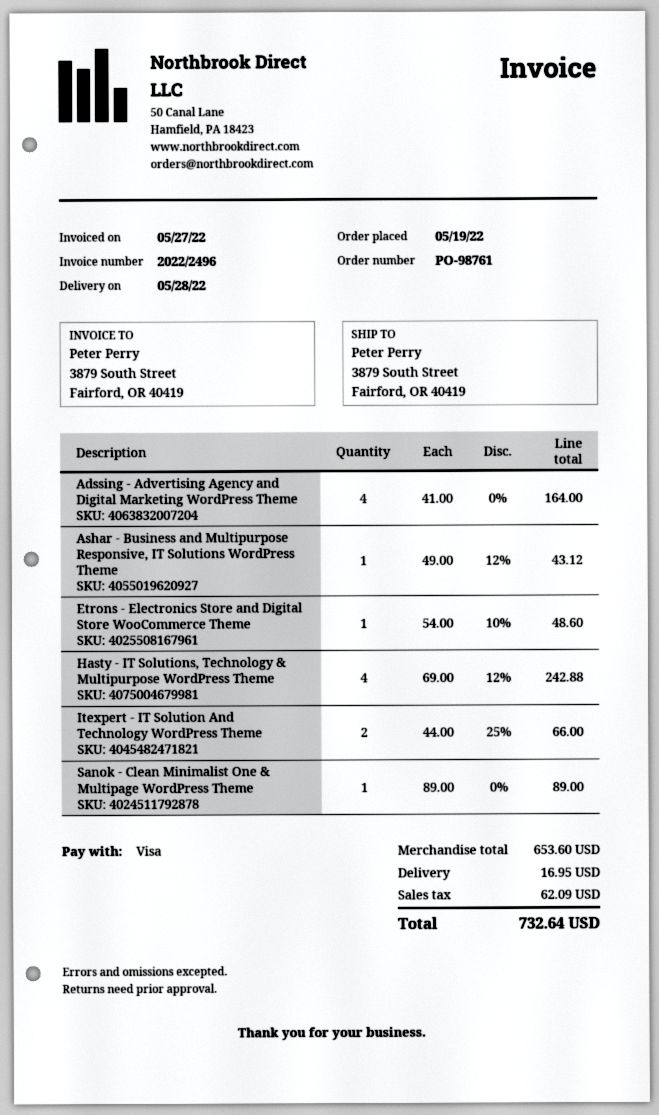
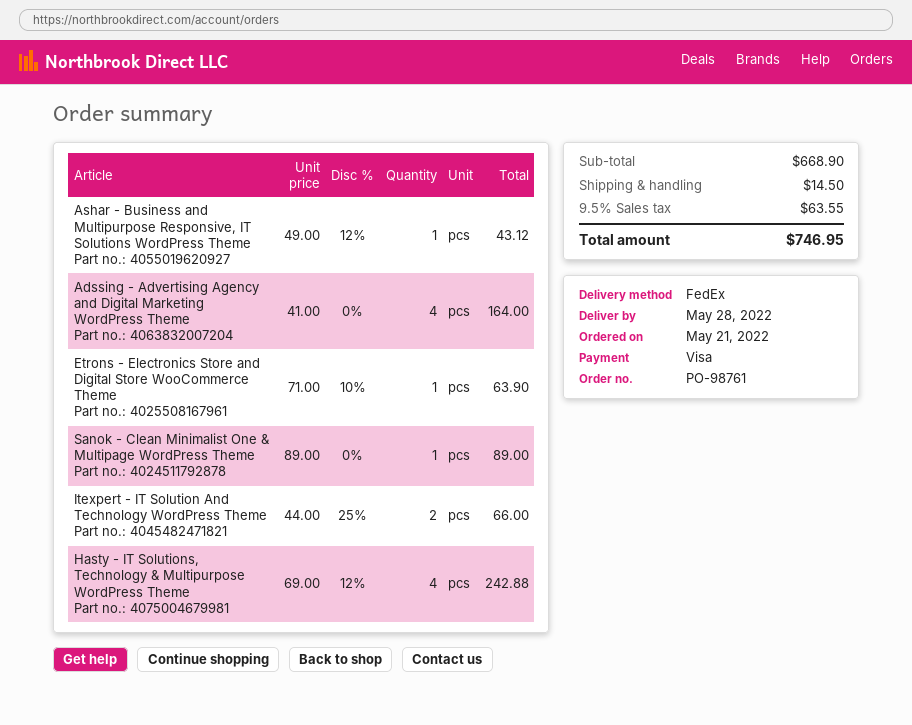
order date: 2022-05-19 -> 2022-05-21
Etrons - Electronics Store and Digital Store WooCommerce Theme: 1 x 54.00 - 10% = 48.60 -> 1 x 71.00 - 10% = 63.90
subtotal: 653.60 -> 668.90
shipping: 16.95 -> 14.50
tax: 62.09 -> 63.55
total: 732.64 -> 746.95

